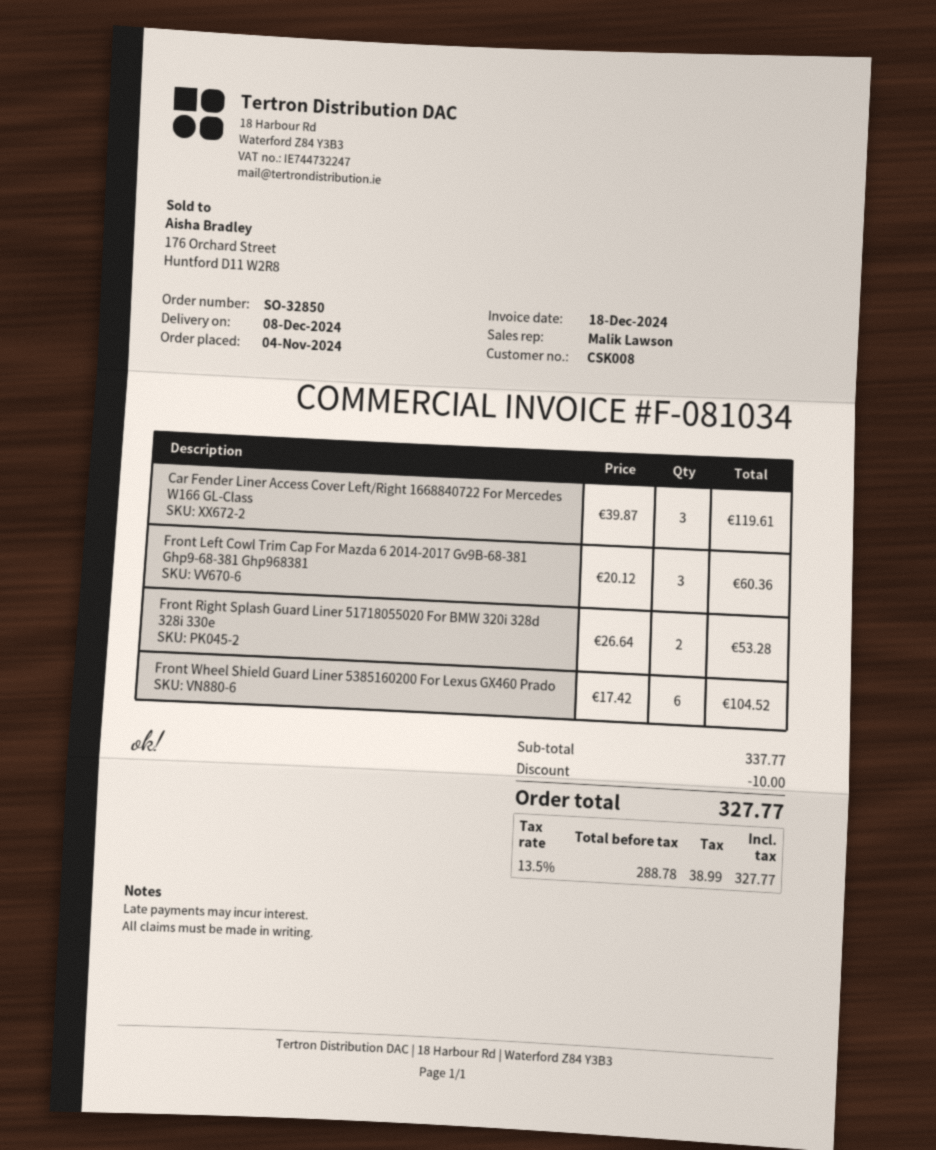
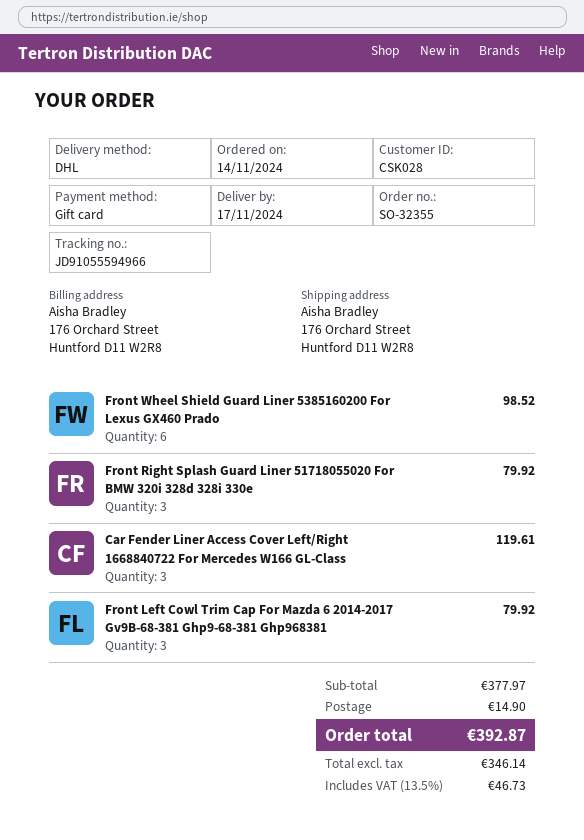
order number: SO-32850 -> SO-32355
order date: 2024-11-04 -> 2024-11-14
delivery date: 2024-12-08 -> 2024-11-17
customer number: CSK008 -> CSK028
Front Left Cowl Trim Cap For Mazda 6 2014-2017 Gv9B-68-381 Ghp9-68-381 Ghp968381: 3 for 60.36 -> 3 for 79.92
Front Right Splash Guard Liner 51718055020 For BMW 320i 328d 328i 330e: 2 for 53.28 -> 3 for 79.92
Front Wheel Shield Guard Liner 5385160200 For Lexus GX460 Prado: 6 for 104.52 -> 6 for 98.52
subtotal: 337.77 -> 377.97
discount: 10.00 -> none
shipping: none -> 14.90
net: 288.78 -> 346.14
tax: 13.5% = 38.99 -> 13.5% = 46.73
total: 327.77 -> 392.87

